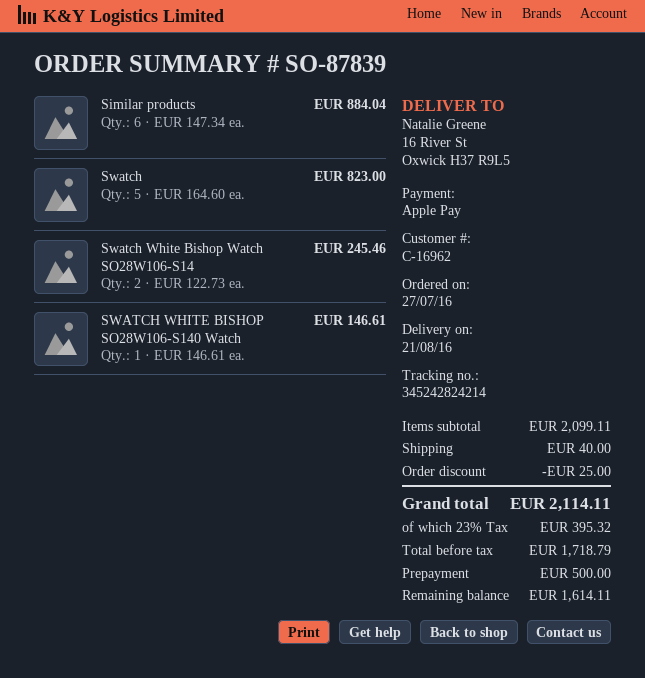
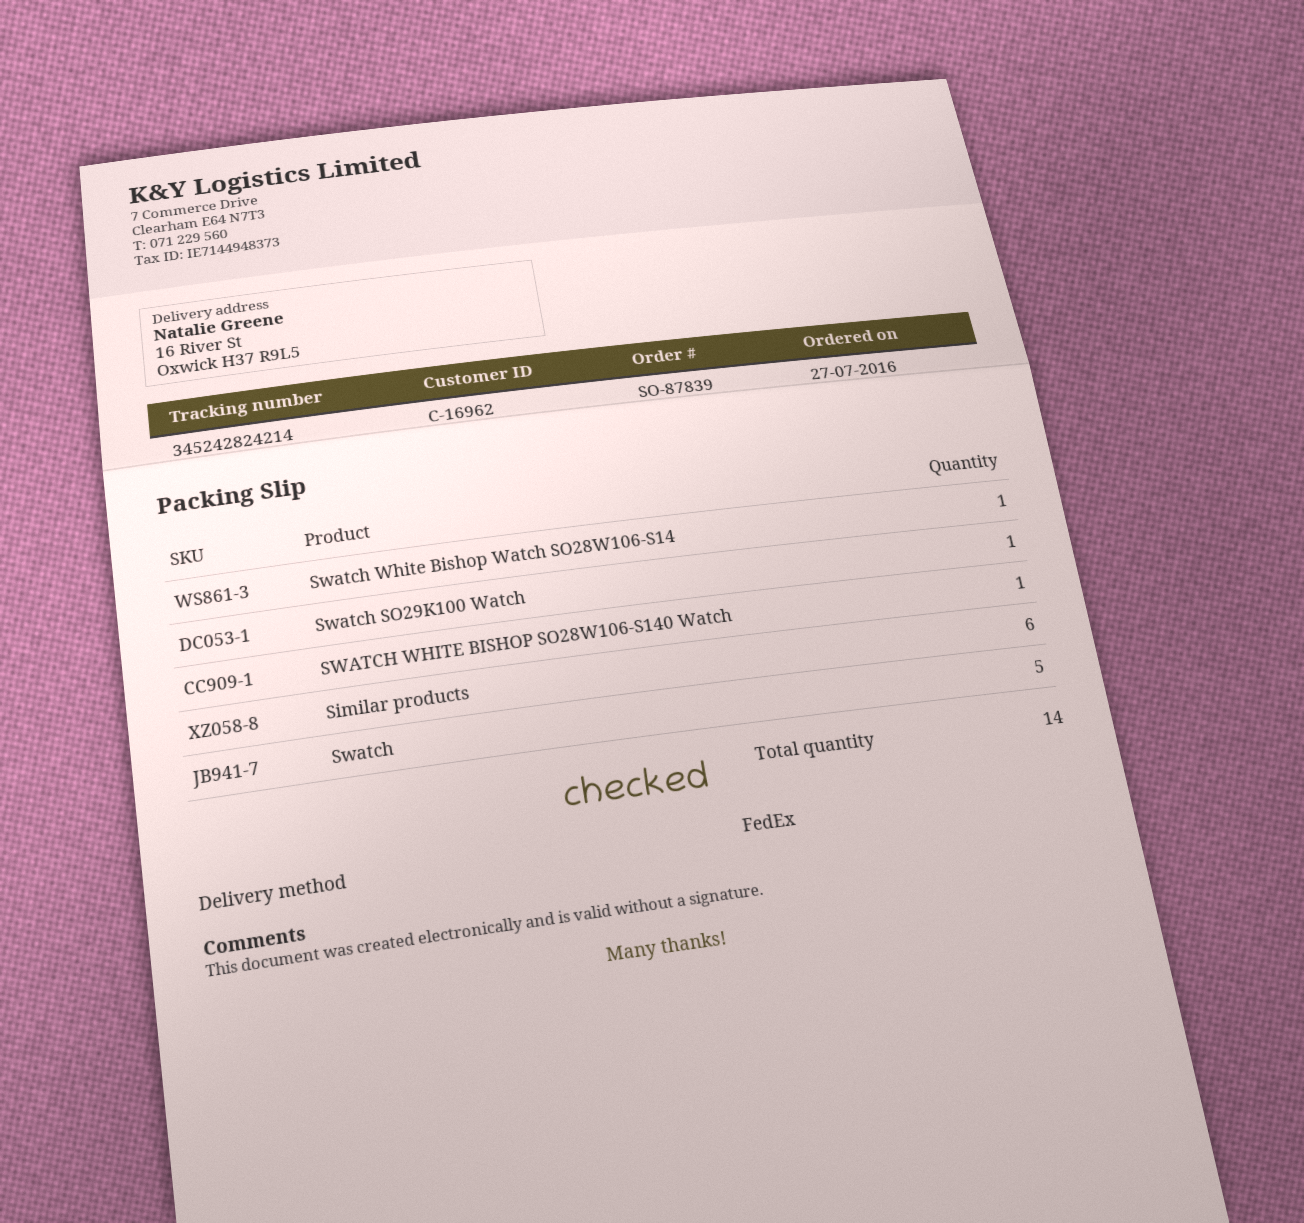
Swatch White Bishop Watch SO28W106-S14: 2 -> 1
Swatch SO29K100 Watch: none -> 1

